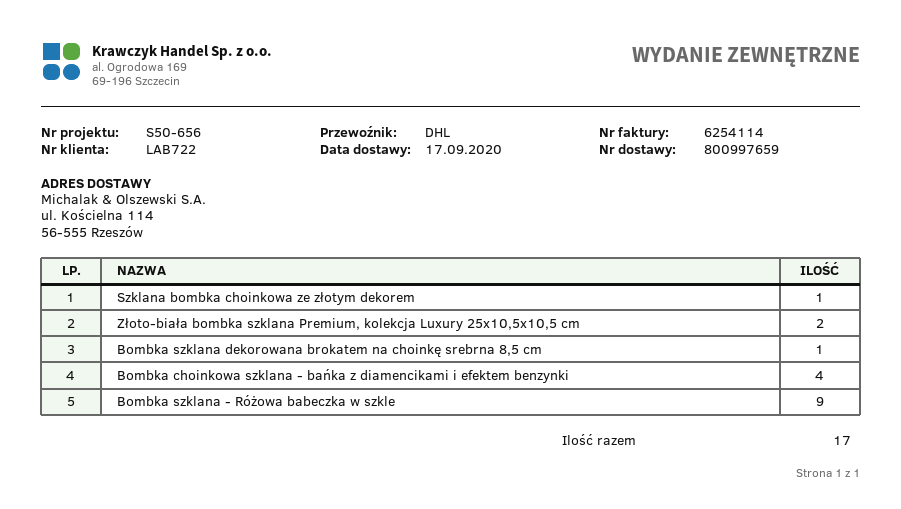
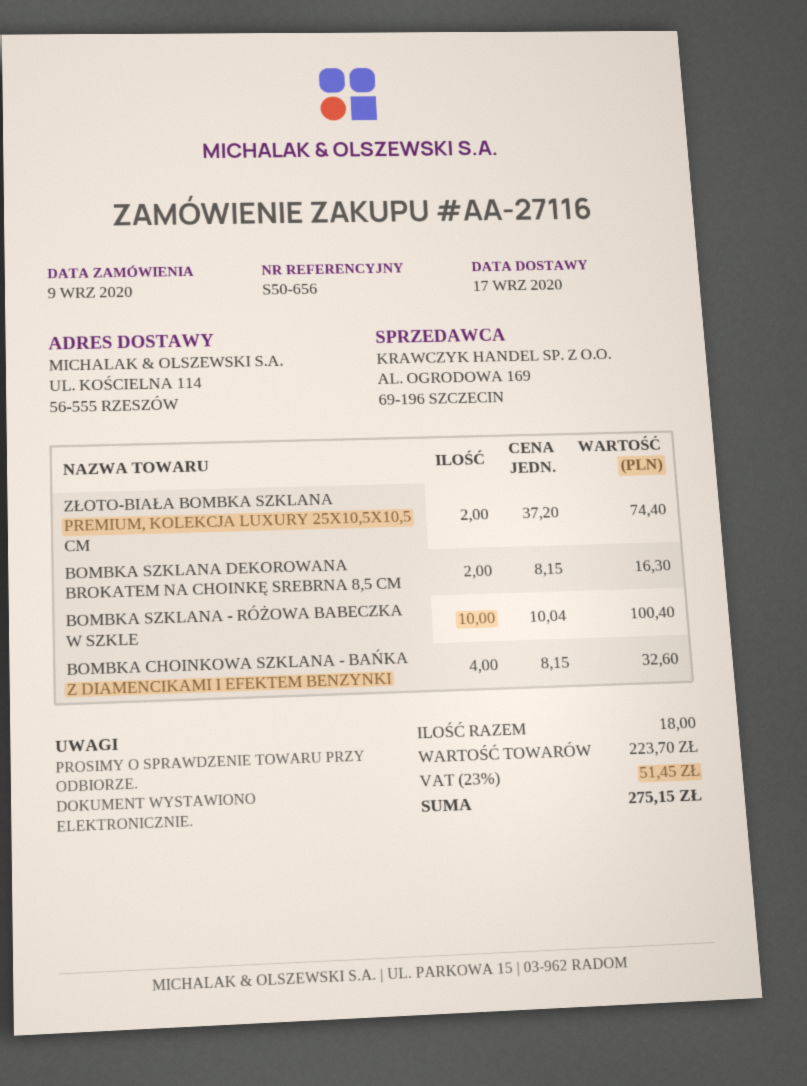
Szklana bombka choinkowa ze złotym dekorem: 1 -> none
Bombka szklana dekorowana brokatem na choinkę srebrna 8,5 cm: 1 -> 2
Bombka szklana - Różowa babeczka w szkle: 9 -> 10
total quantity: 17 -> 18

